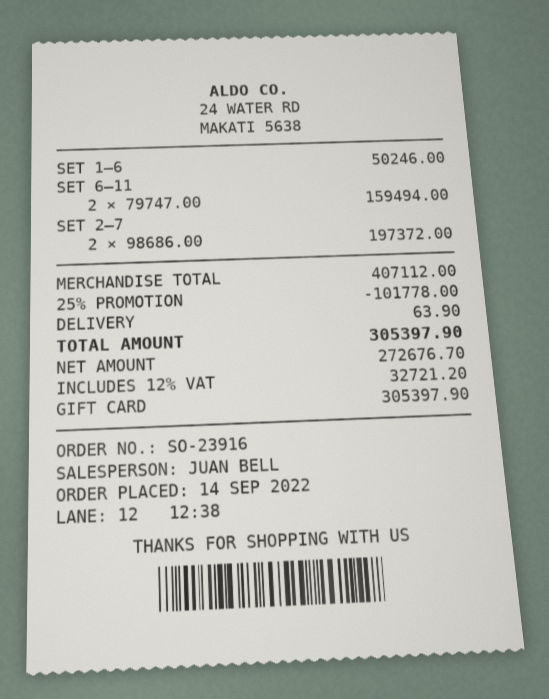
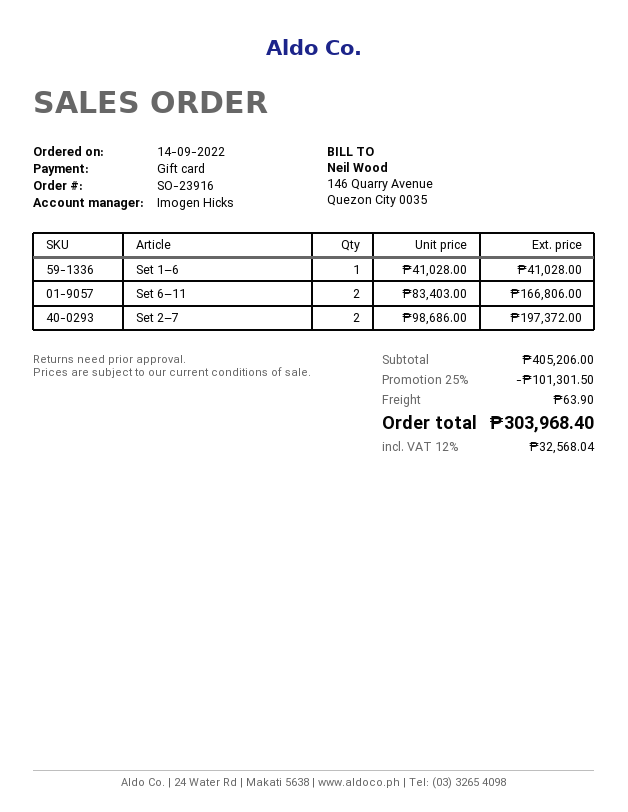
sales rep: JUAN BELL -> Imogen Hicks
SET 1–6: 1 x 50246.00 = 50246.00 -> 1 x 41028.00 = 41028.00
SET 6–11: 2 x 79747.00 = 159494.00 -> 2 x 83403.00 = 166806.00
subtotal: 407112.00 -> 405206.00
discount: 25% = 101778.00 -> 25% = 101301.50
tax: 12% = 32721.20 -> 12% = 32568.04
total: 305397.90 -> 303968.40

